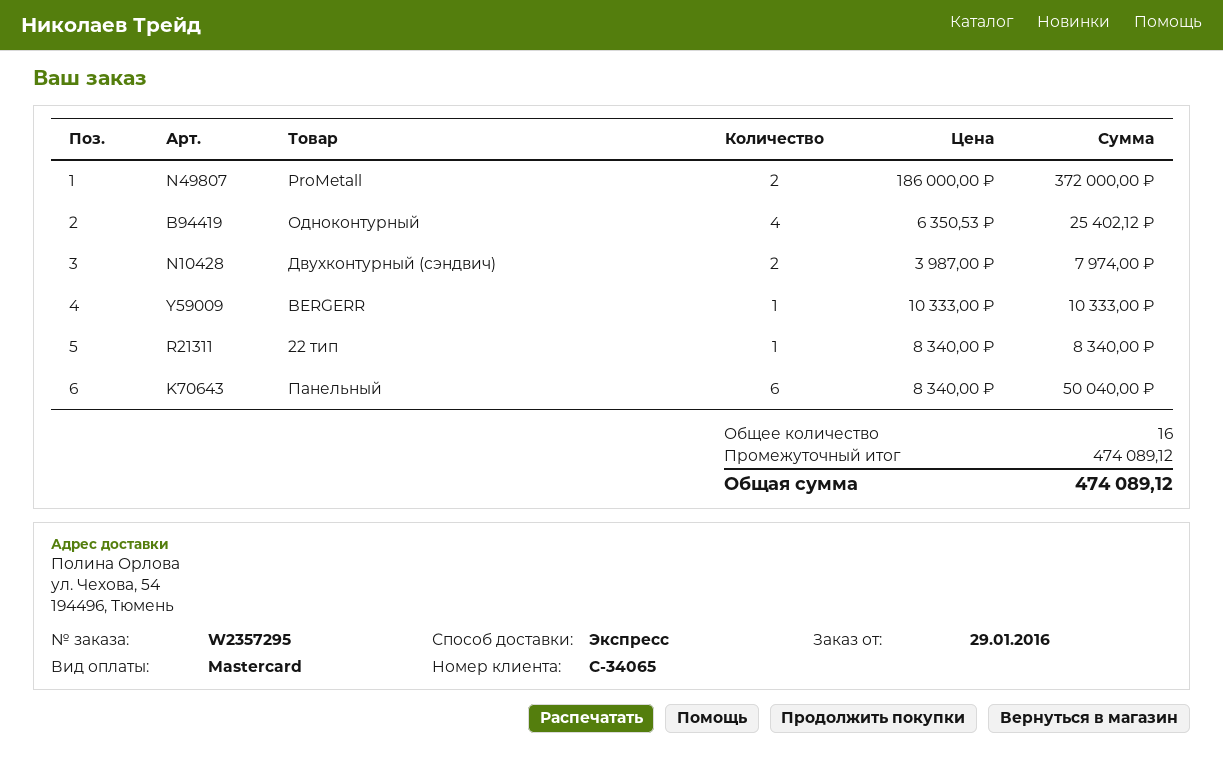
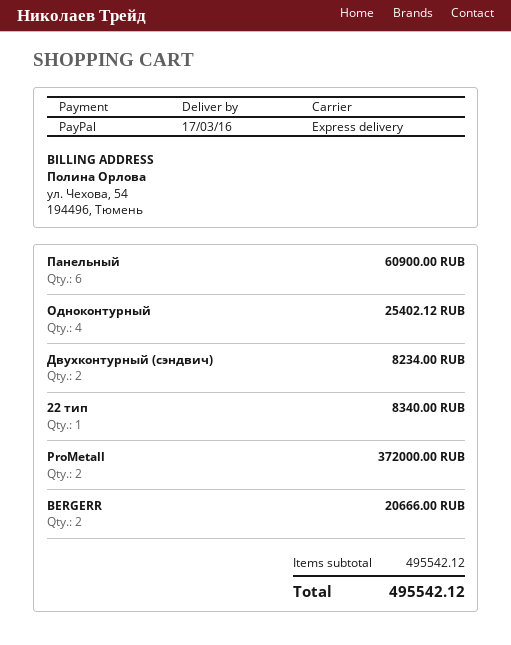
payment method: Mastercard -> PayPal
Двухконтурный (сэндвич): 2 for 7974.00 -> 2 for 8234.00
BERGERR: 1 for 10333.00 -> 2 for 20666.00
Панельный: 6 for 50040.00 -> 6 for 60900.00
subtotal: 474089.12 -> 495542.12
total: 474089.12 -> 495542.12

